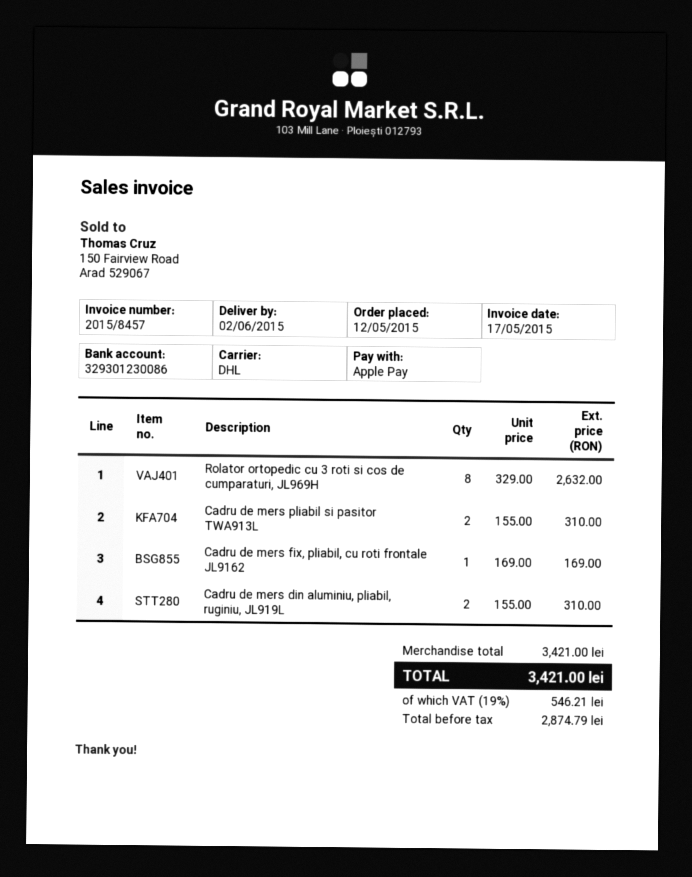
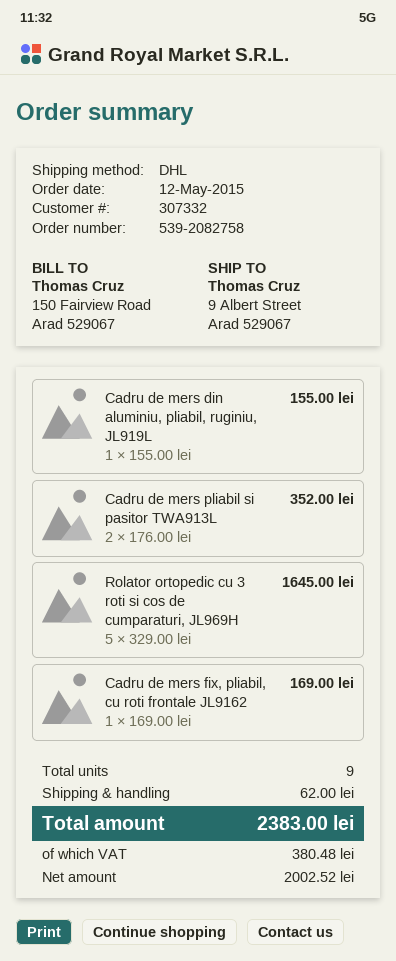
Rolator ortopedic cu 3 roti si cos de cumparaturi, JL969H: 8 x 329.00 = 2632.00 -> 5 x 329.00 = 1645.00
Cadru de mers pliabil si pasitor TWA913L: 2 x 155.00 = 310.00 -> 2 x 176.00 = 352.00
Cadru de mers din aluminiu, pliabil, ruginiu, JL919L: 2 x 155.00 = 310.00 -> 1 x 155.00 = 155.00
shipping: none -> 62.00
net: 2874.79 -> 2002.52
tax: 546.21 -> 380.48
total: 3421.00 -> 2383.00

